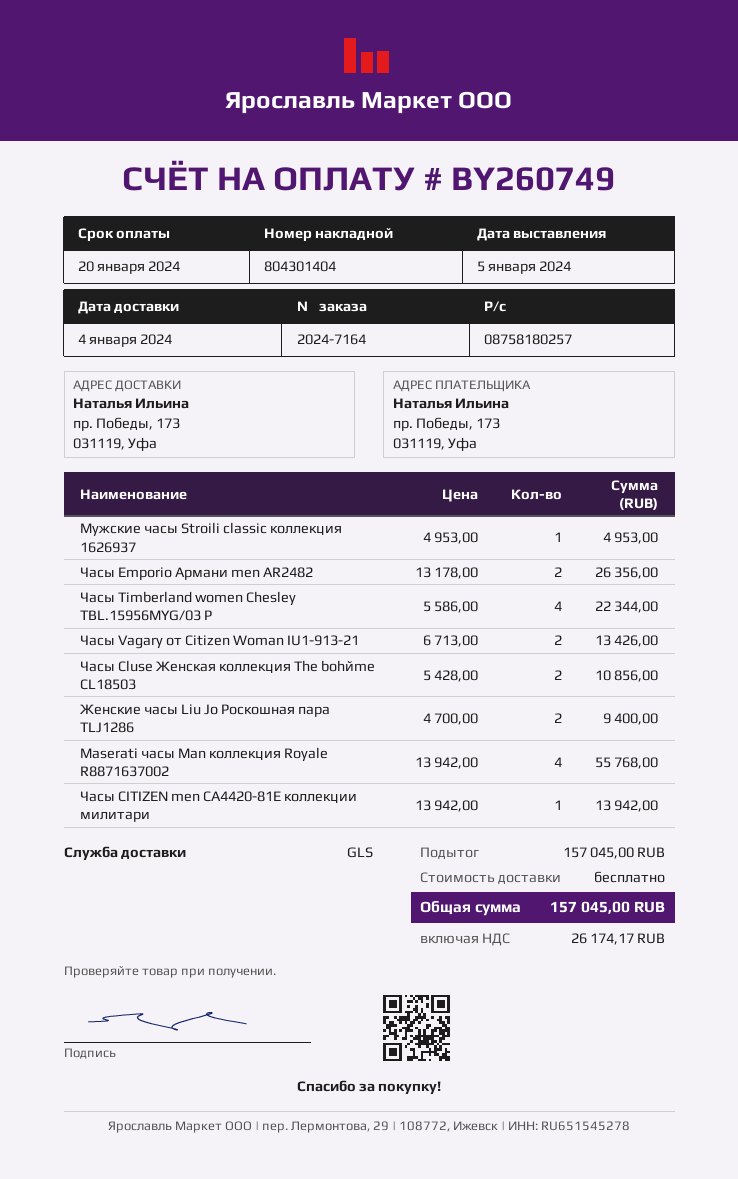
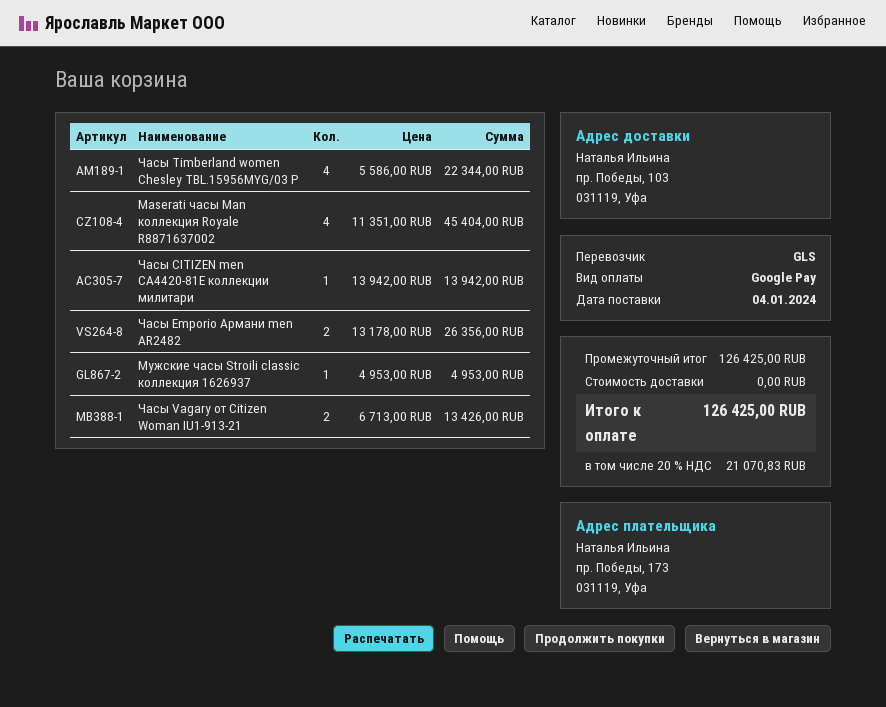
ship to: пр. Победы, 173, 031119, Уфа -> пр. Победы, 103, 031119, Уфа
Часы Cluse Женская коллекция The bohйme CL18503: 2 x 5428.00 = 10856.00 -> none
Женские часы Liu Jo Роскошная пара TLJ1286: 2 x 4700.00 = 9400.00 -> none
Maserati часы Man коллекция Royale R8871637002: 4 x 13942.00 = 55768.00 -> 4 x 11351.00 = 45404.00
subtotal: 157045.00 -> 126425.00
tax: 26174.17 -> 21070.83
total: 157045.00 -> 126425.00

